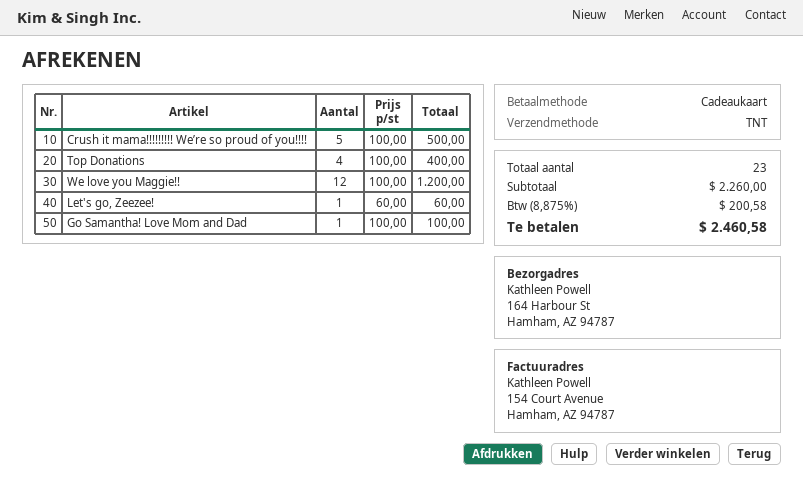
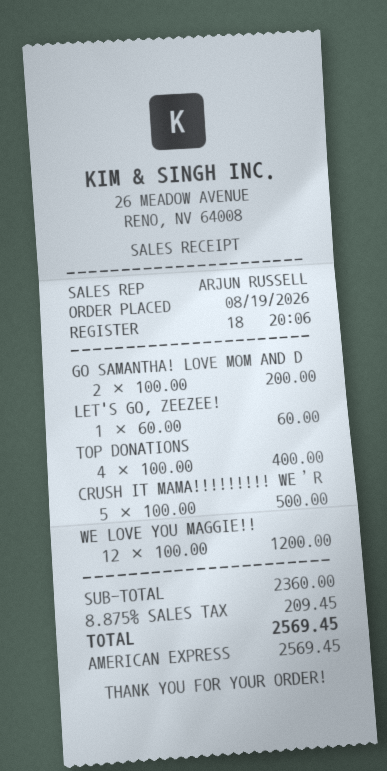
payment method: gift card -> American Express
Go Samantha! Love Mom and Dad: 1 x 100.00 = 100.00 -> 2 x 100.00 = 200.00
subtotal: 2260.00 -> 2360.00
tax: 8.875% = 200.58 -> 8.875% = 209.45
total: 2460.58 -> 2569.45

